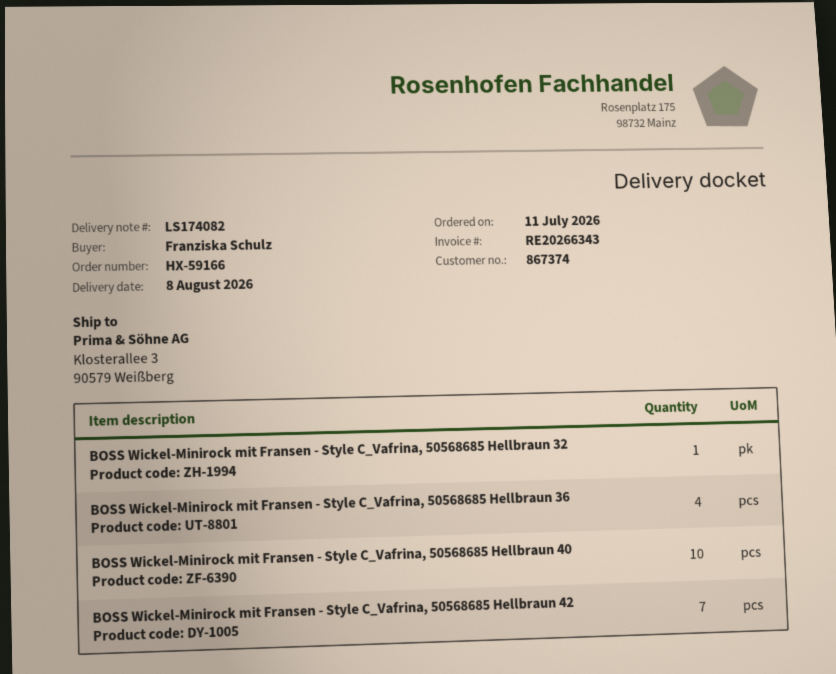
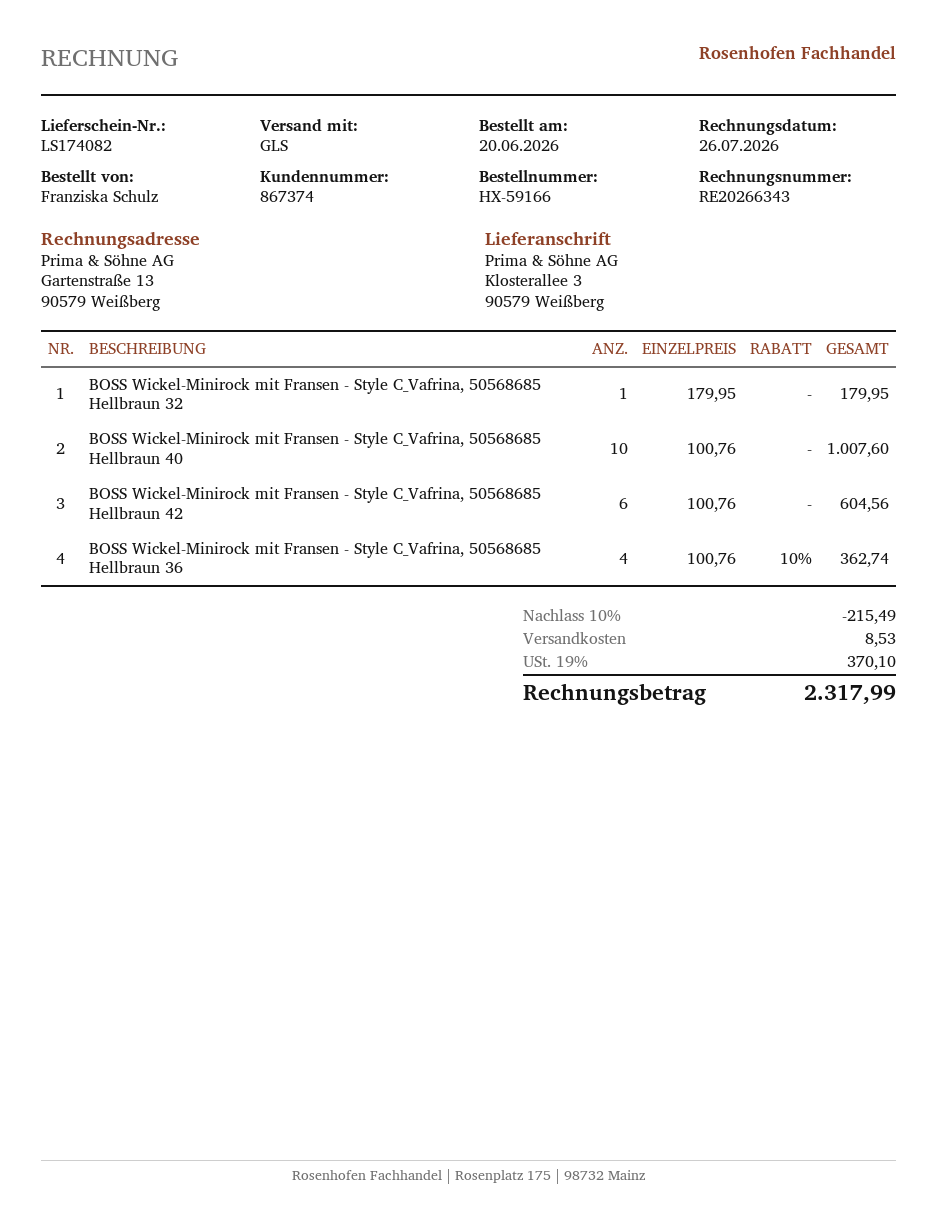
order date: 2026-07-11 -> 2026-06-20
BOSS Wickel-Minirock mit Fransen - Style C_Vafrina, 50568685 Hellbraun 42: 7 -> 6

